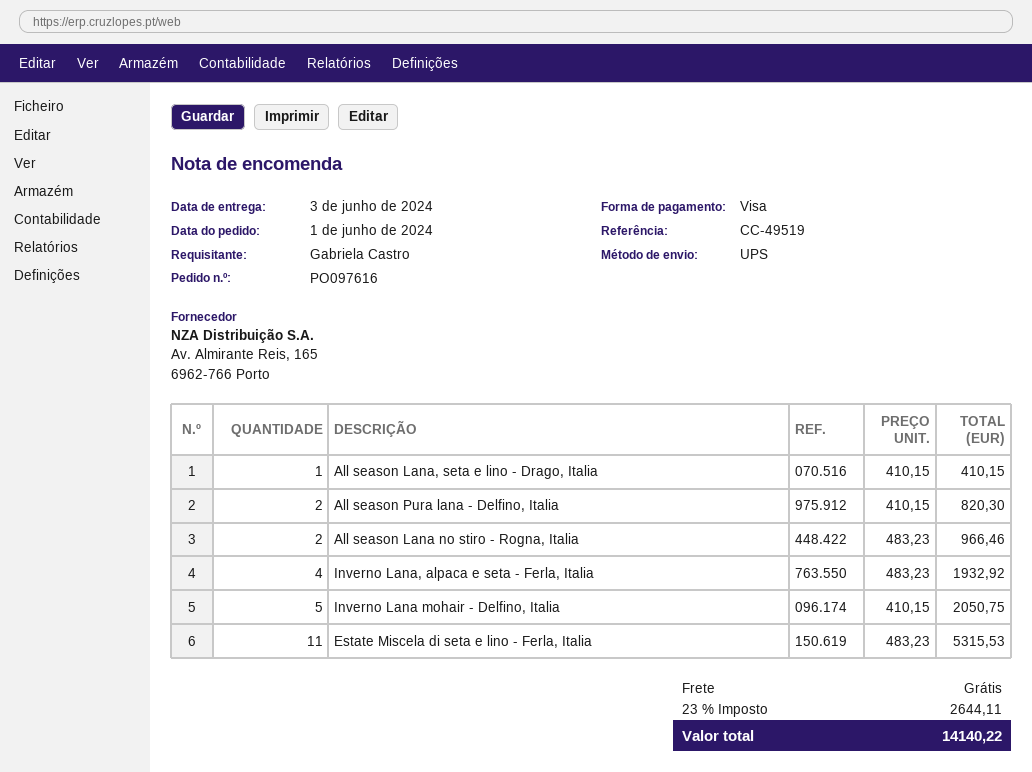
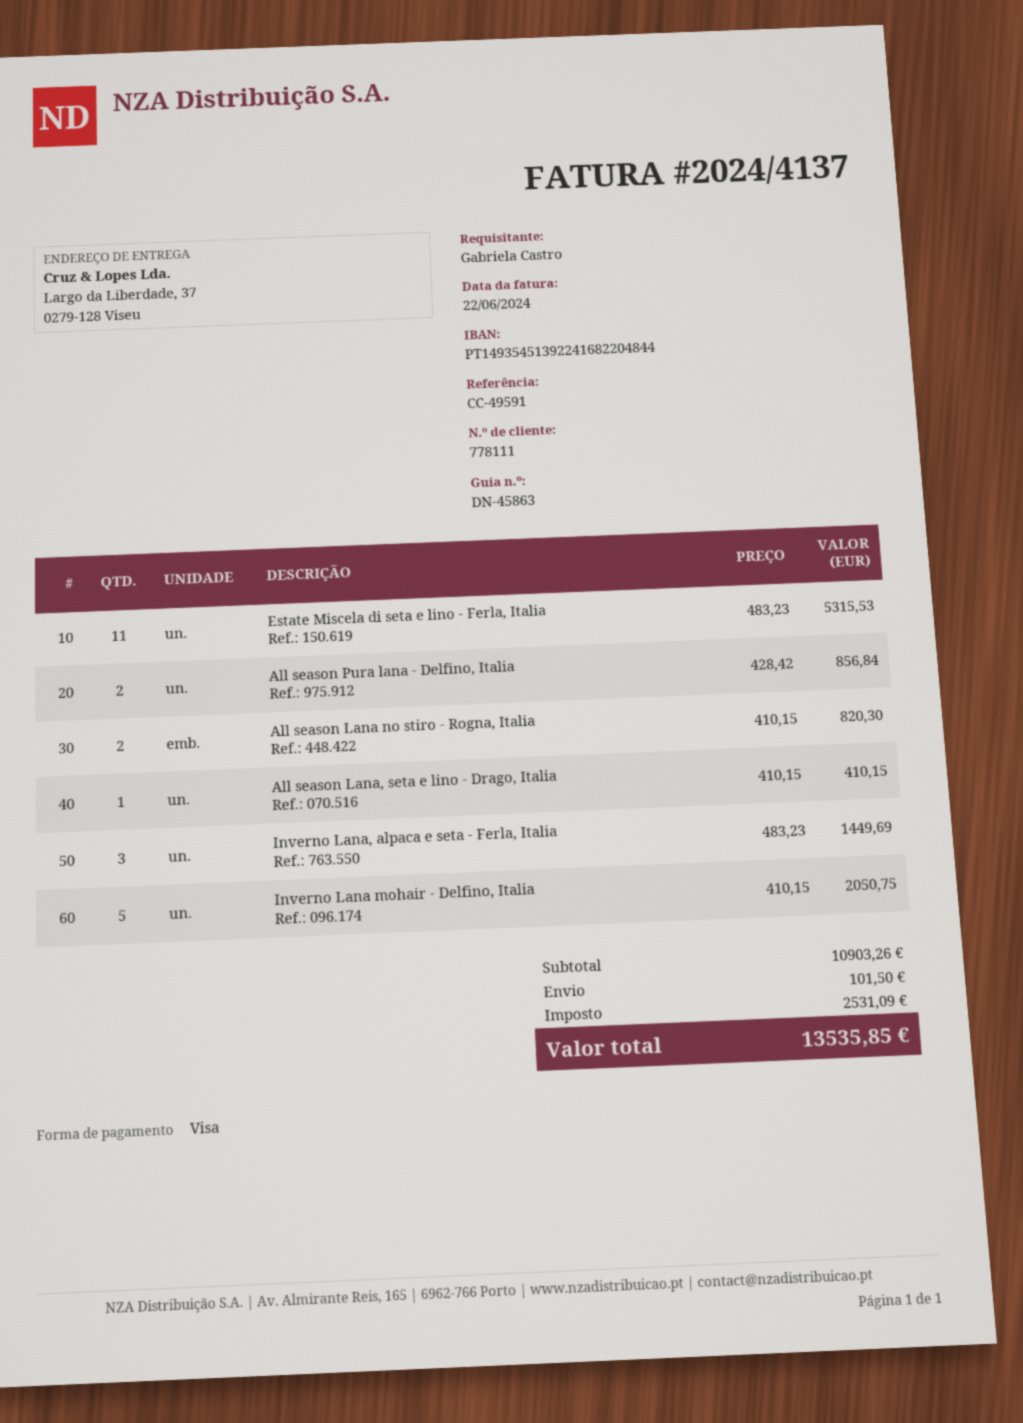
reference: CC-49519 -> CC-49591
All season Pura lana - Delfino, Italia: 2 x 410.15 = 820.30 -> 2 x 428.42 = 856.84
All season Lana no stiro - Rogna, Italia: 2 x 483.23 = 966.46 -> 2 x 410.15 = 820.30
Inverno Lana, alpaca e seta - Ferla, Italia: 4 x 483.23 = 1932.92 -> 3 x 483.23 = 1449.69
shipping: 0.00 -> 101.50
tax: 2644.11 -> 2531.09
total: 14140.22 -> 13535.85

